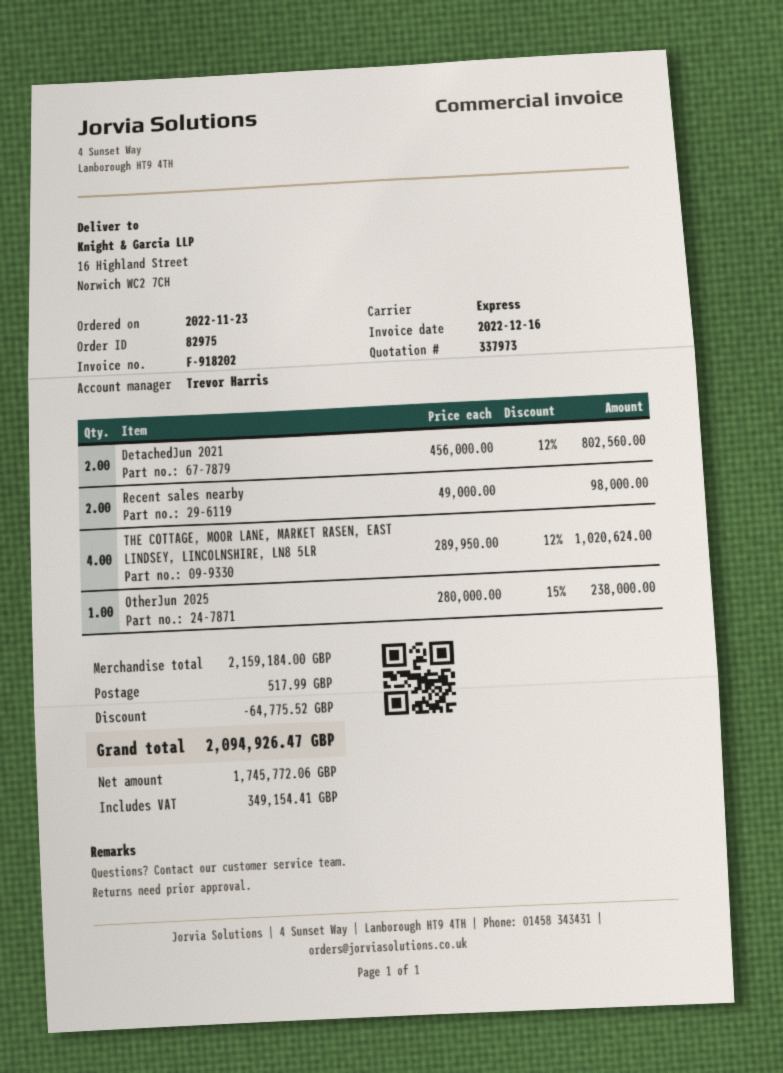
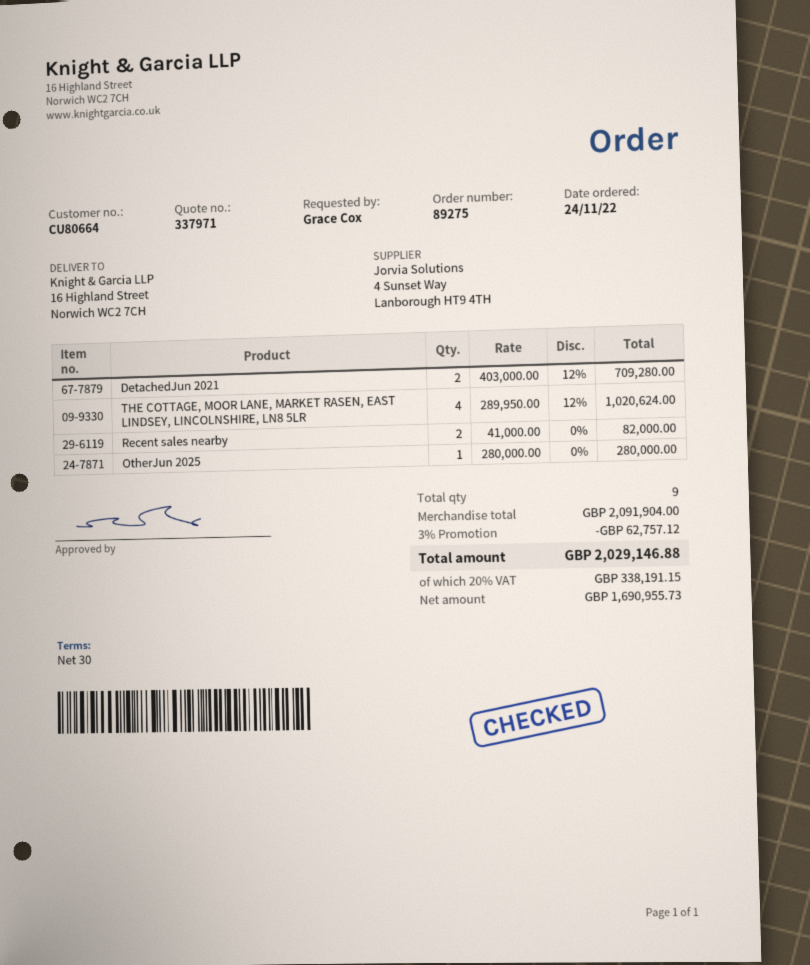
quote number: 337973 -> 337971
order number: 82975 -> 89275
order date: 2022-11-23 -> 2022-11-24
DetachedJun 2021: 2 x 456000.00 - 12% = 802560.00 -> 2 x 403000.00 - 12% = 709280.00
Recent sales nearby: 2 x 49000.00 = 98000.00 -> 2 x 41000.00 = 82000.00
OtherJun 2025: 1 x 280000.00 - 15% = 238000.00 -> 1 x 280000.00 = 280000.00
subtotal: 2159184.00 -> 2091904.00
discount: 64775.52 -> 62757.12
shipping: 517.99 -> none
net: 1745772.06 -> 1690955.73
tax: 349154.41 -> 338191.15
total: 2094926.47 -> 2029146.88

